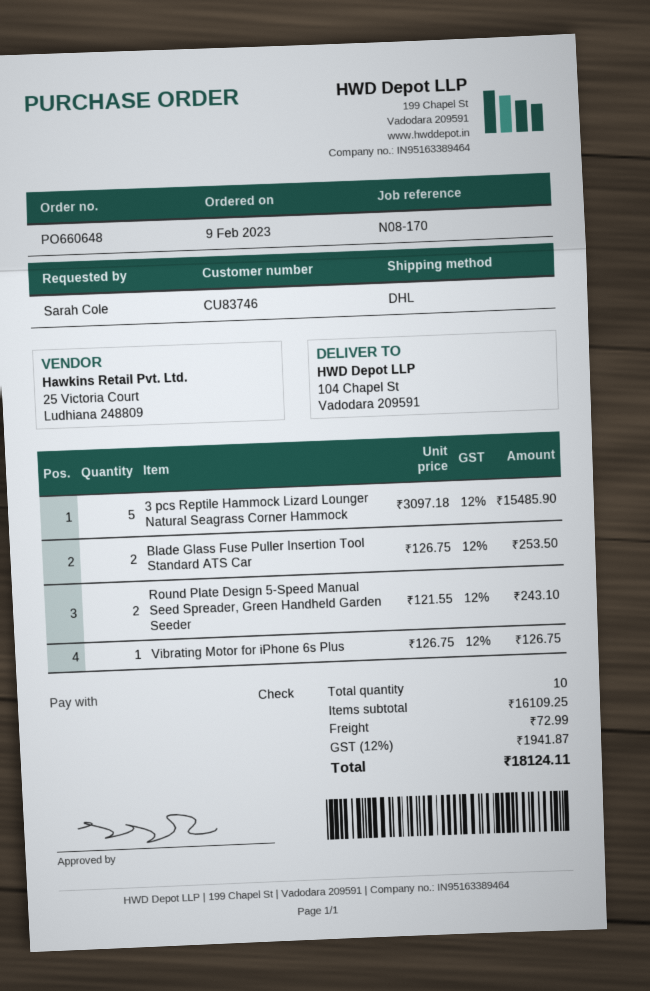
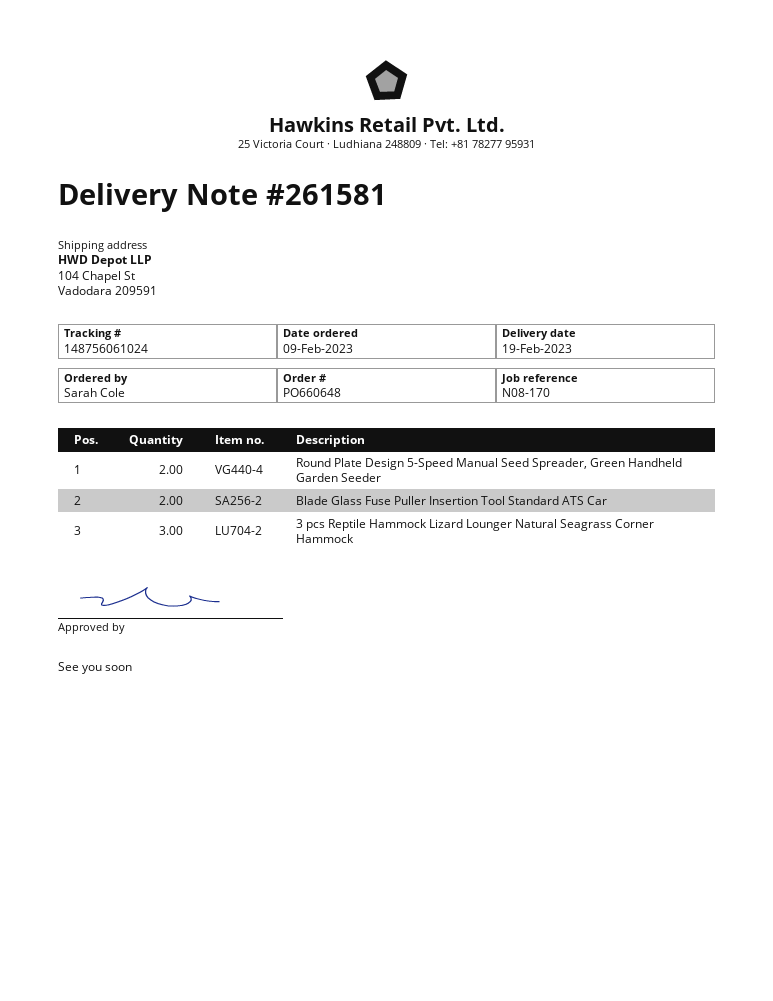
3 pcs Reptile Hammock Lizard Lounger Natural Seagrass Corner Hammock: 5 -> 3
Vibrating Motor for iPhone 6s Plus: 1 -> none

